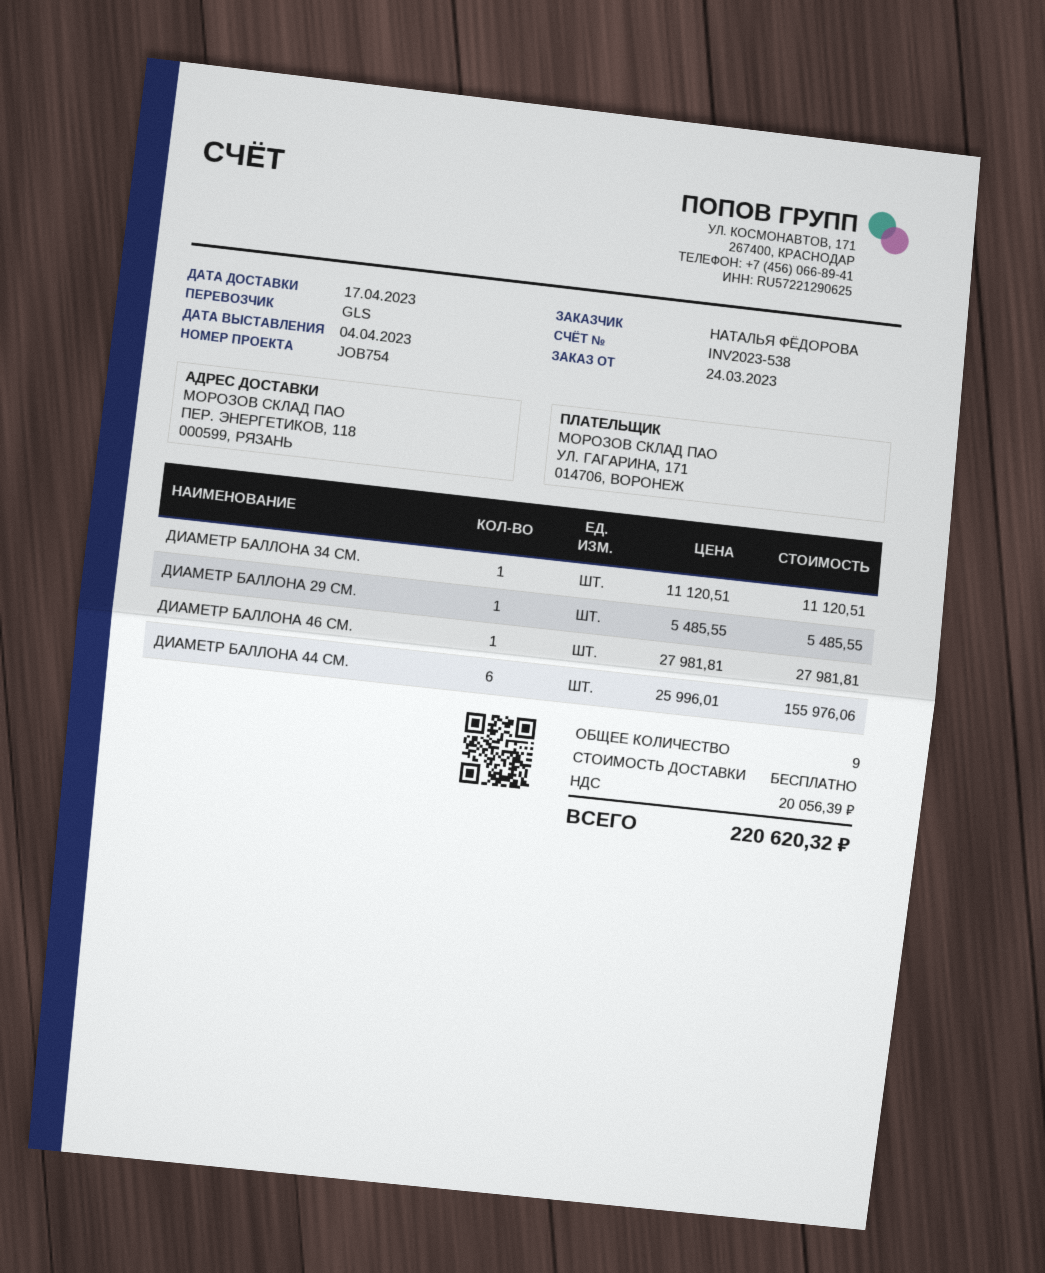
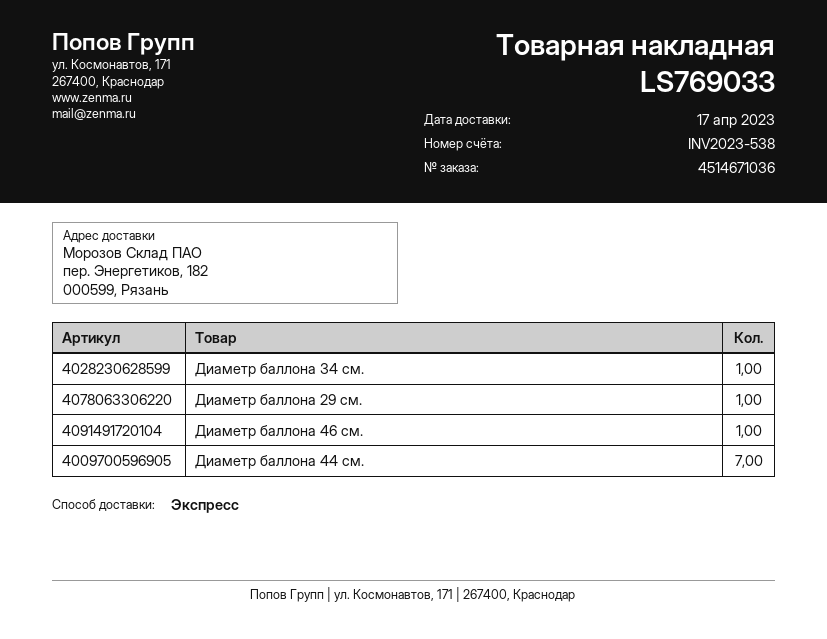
shipping method: GLS -> express
ship to: ПЕР. ЭНЕРГЕТИКОВ, 118, 000599, РЯЗАНЬ -> пер. Энергетиков, 182, 000599, Рязань
ДИАМЕТР БАЛЛОНА 44 СМ.: 6 -> 7

